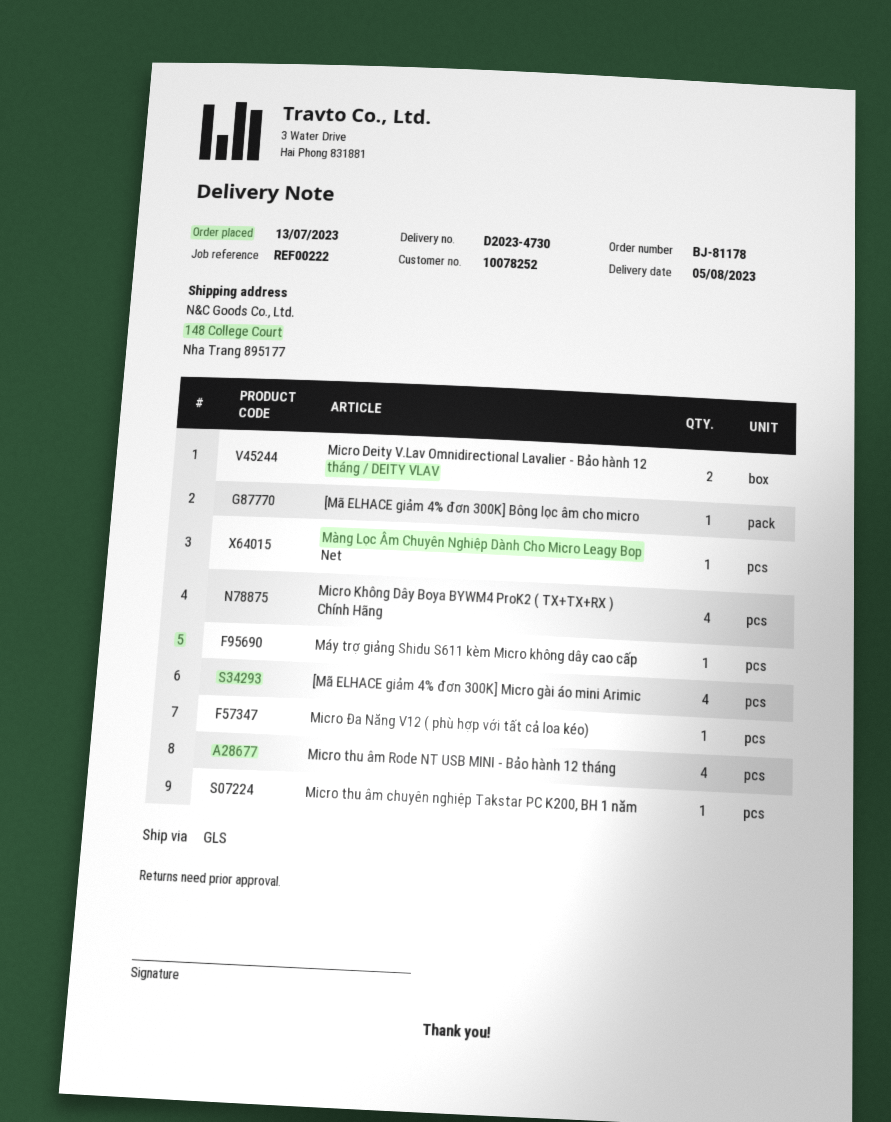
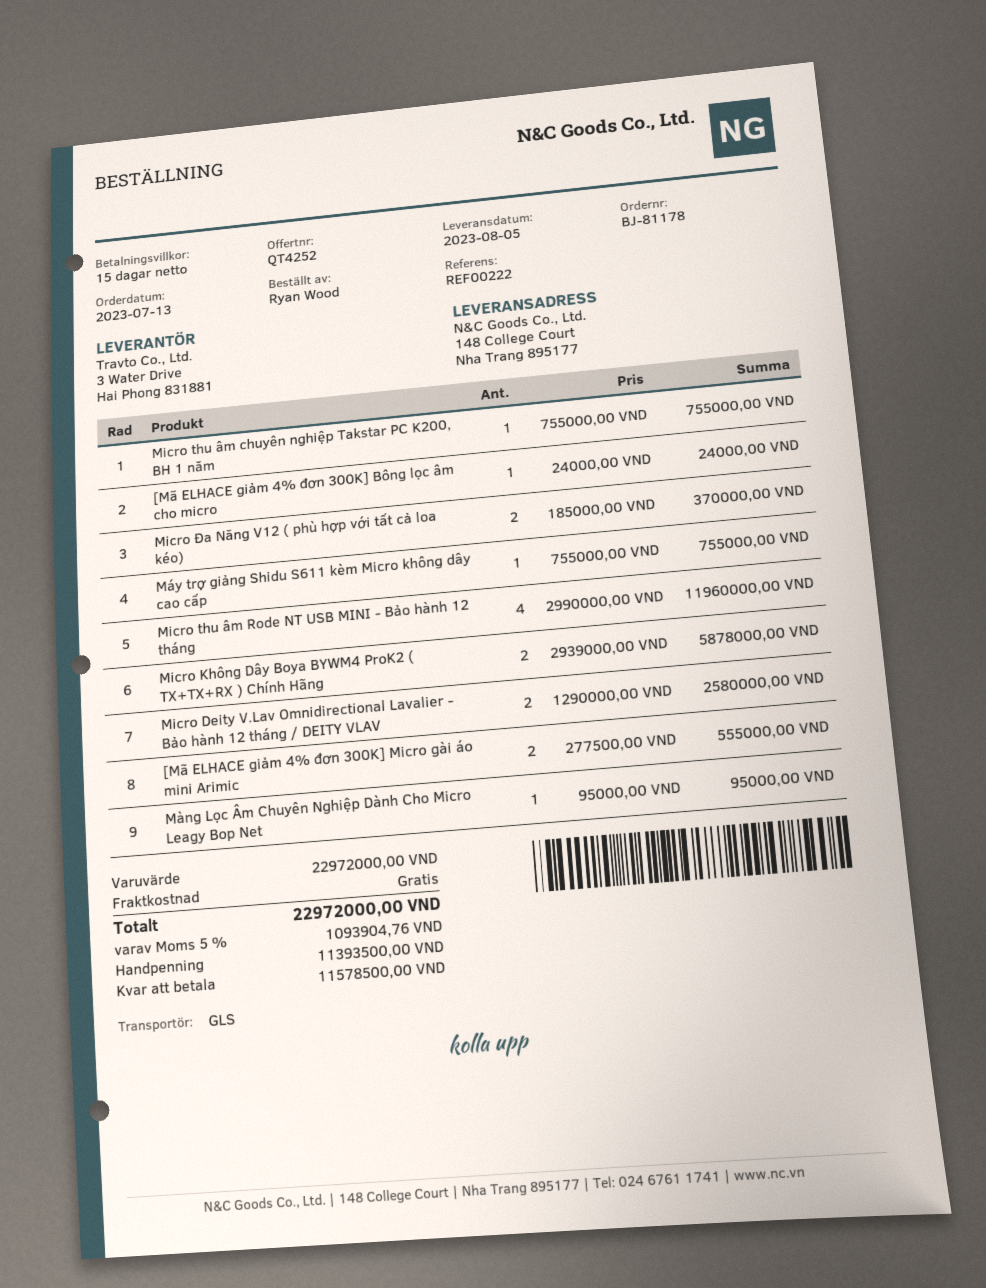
Micro Không Dây Boya BYWM4 ProK2 ( TX+TX+RX ) Chính Hãng: 4 -> 2
[Mã ELHACE giảm 4% đơn 300K] Micro gài áo mini Arimic: 4 -> 2
Micro Đa Năng V12 ( phù hợp với tất cả loa kéo): 1 -> 2

